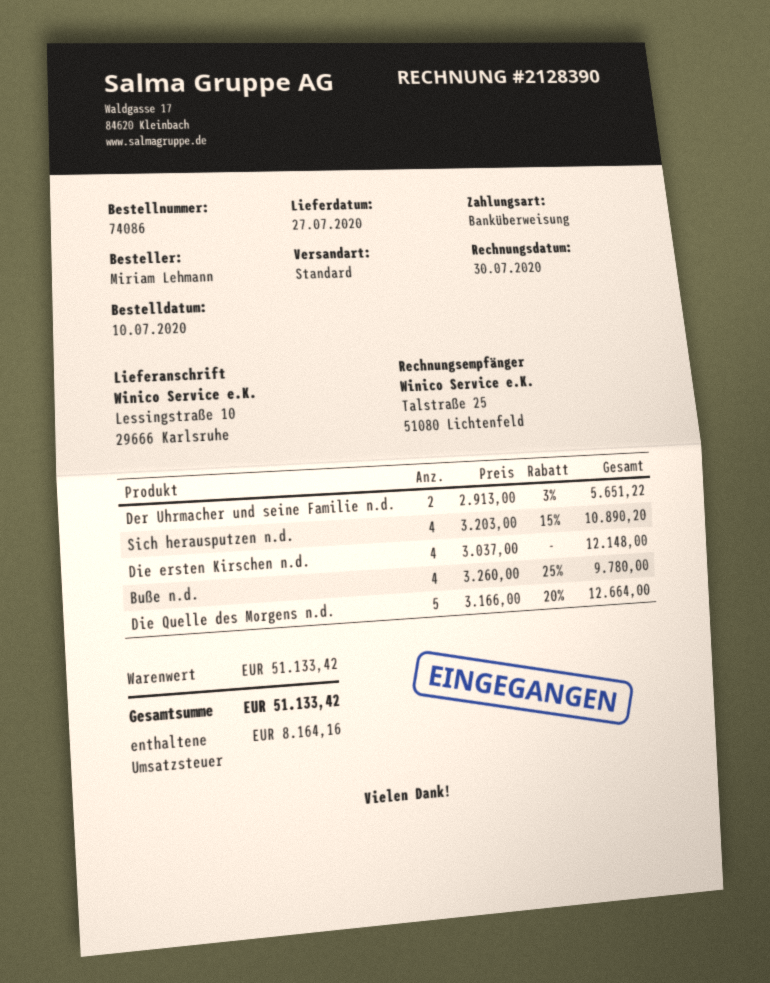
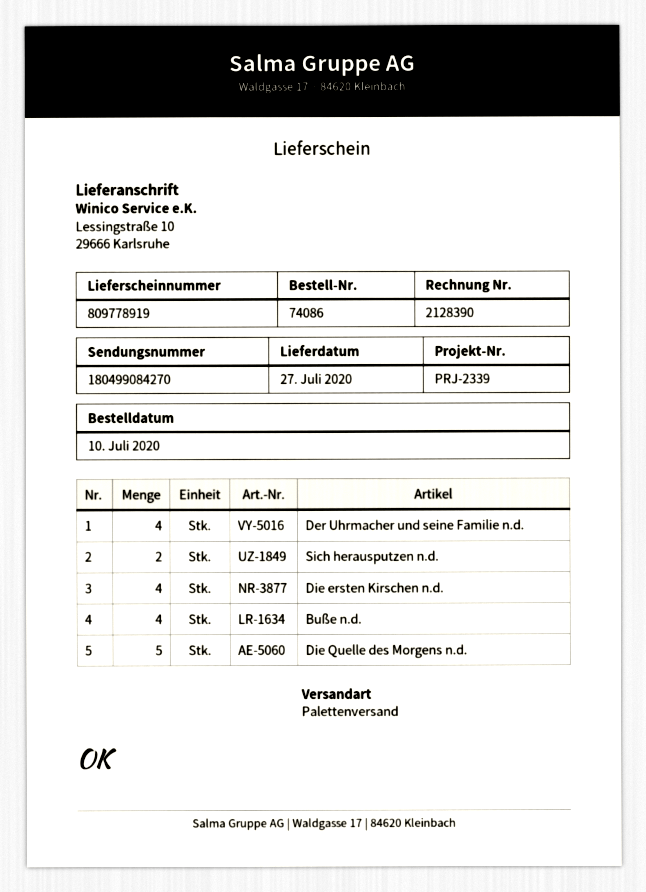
shipping method: standard -> pallet freight
Der Uhrmacher und seine Familie n.d.: 2 -> 4
Sich herausputzen n.d.: 4 -> 2

